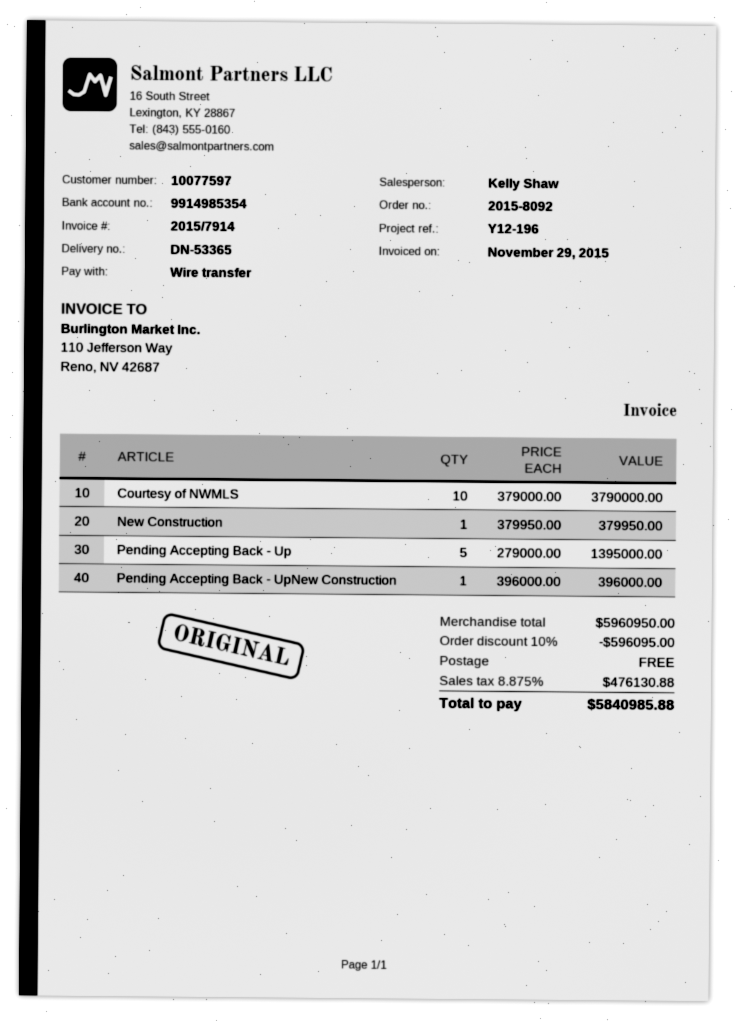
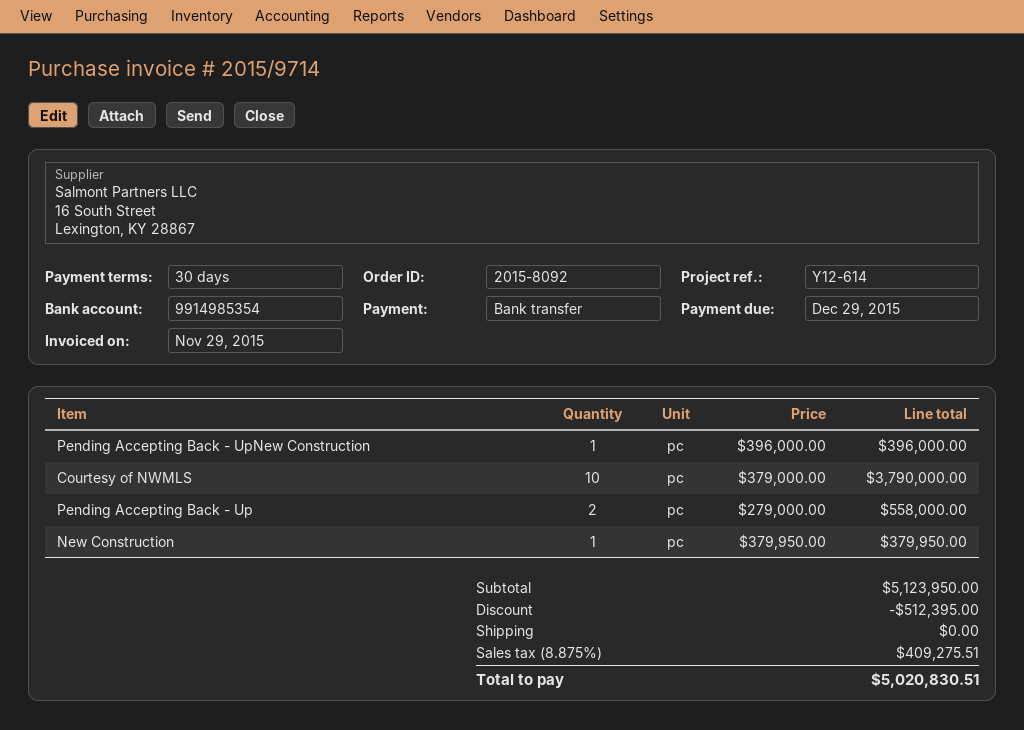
invoice number: 2015/7914 -> 2015/9714
reference: Y12-196 -> Y12-614
Pending Accepting Back - Up: 5 x 279000.00 = 1395000.00 -> 2 x 279000.00 = 558000.00
subtotal: 5960950.00 -> 5123950.00
discount: 596095.00 -> 512395.00
tax: 8.875% = 476130.88 -> 8.875% = 409275.51
total: 5840985.88 -> 5020830.51

